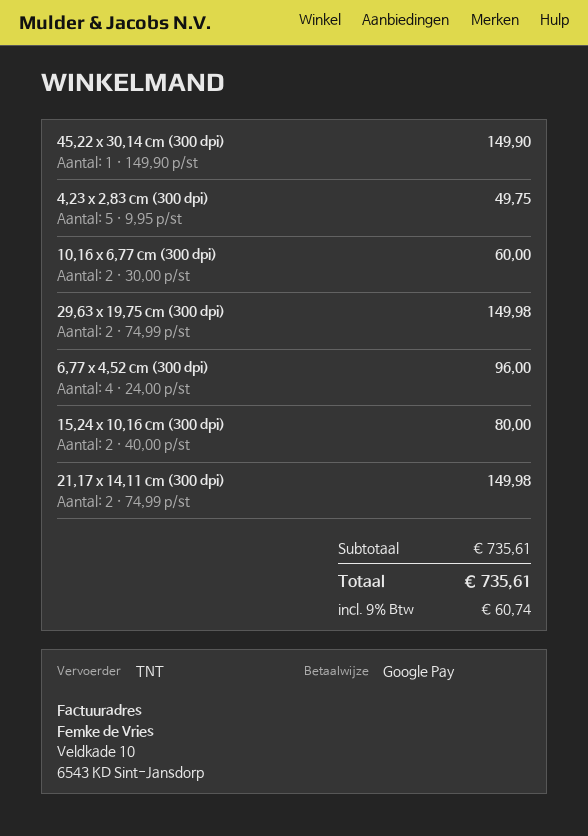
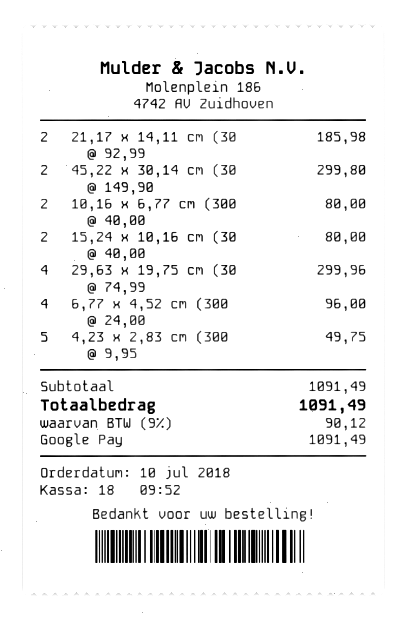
45,22 x 30,14 cm (300 dpi): 1 x 149.90 = 149.90 -> 2 x 149.90 = 299.80
10,16 x 6,77 cm (300 dpi): 2 x 30.00 = 60.00 -> 2 x 40.00 = 80.00
29,63 x 19,75 cm (300 dpi): 2 x 74.99 = 149.98 -> 4 x 74.99 = 299.96
21,17 x 14,11 cm (300 dpi): 2 x 74.99 = 149.98 -> 2 x 92.99 = 185.98
subtotal: 735.61 -> 1091.49
tax: 9% = 60.74 -> 9% = 90.12
total: 735.61 -> 1091.49

